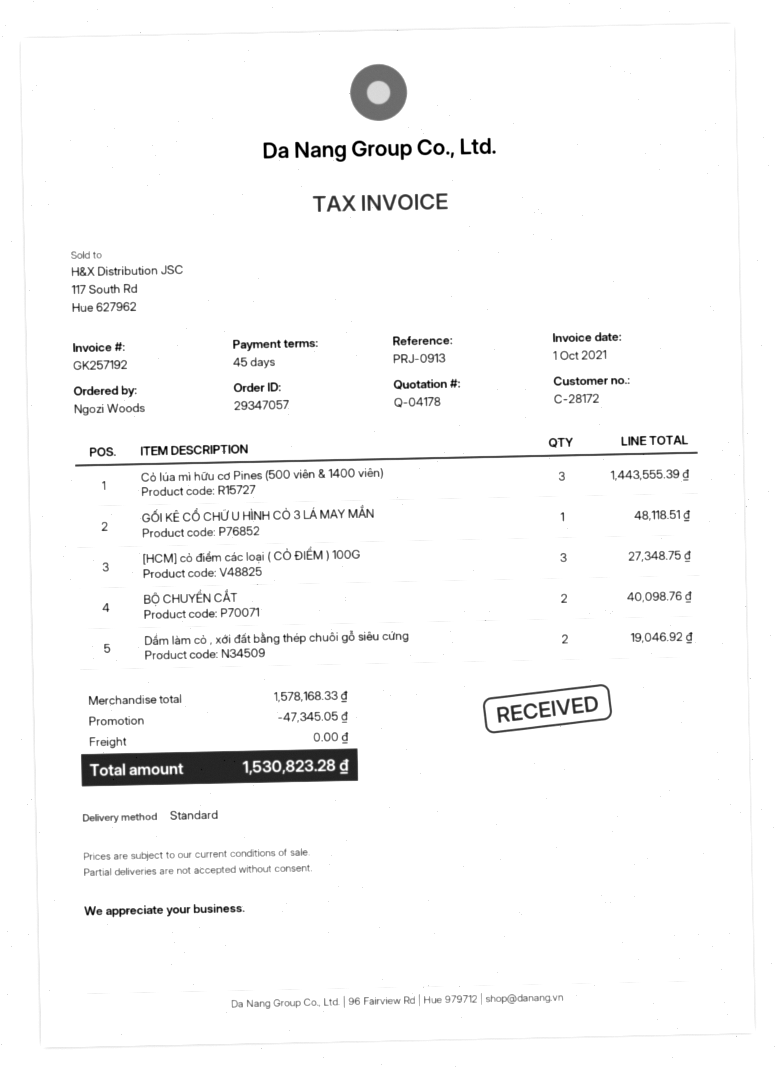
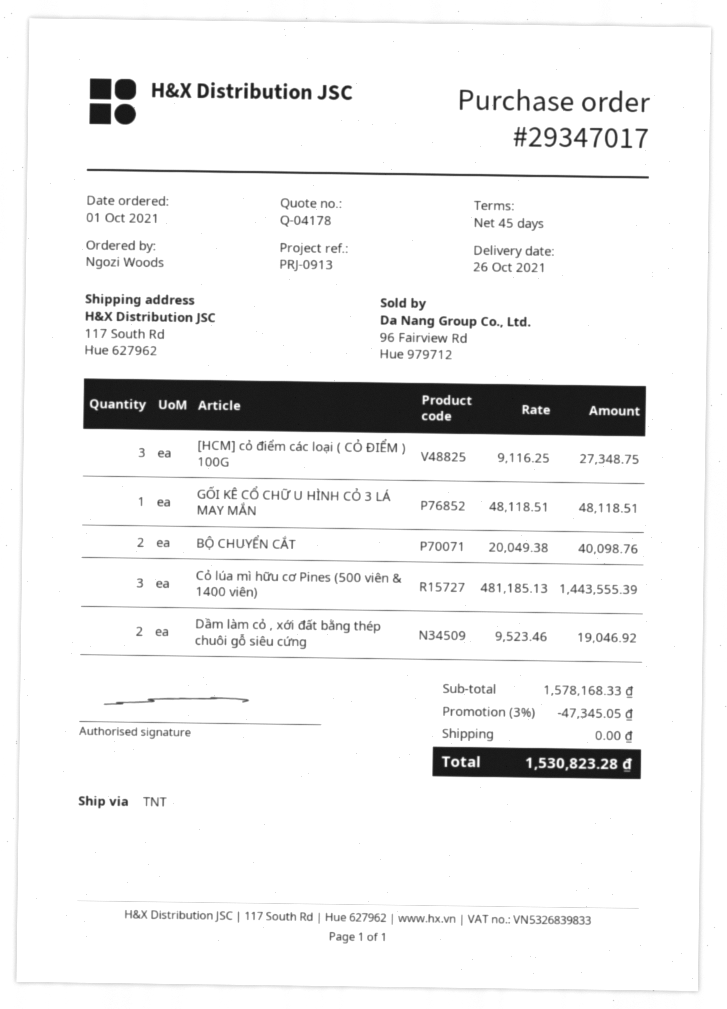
order number: 29347057 -> 29347017
shipping method: standard -> TNT

